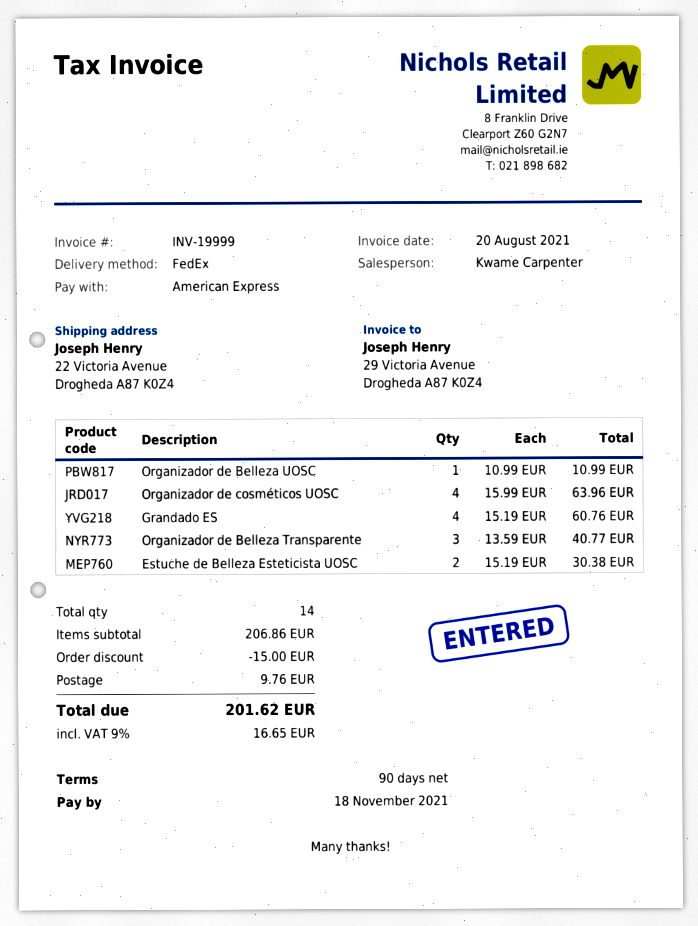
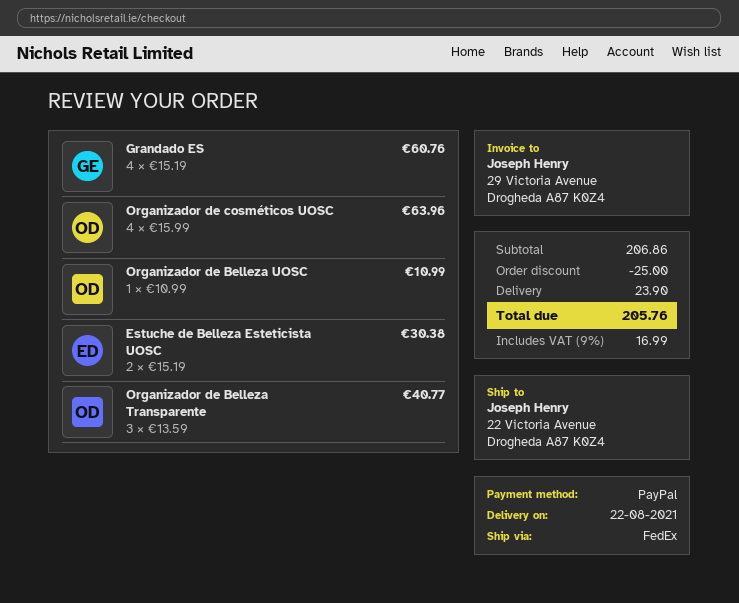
payment method: American Express -> PayPal
discount: 15.00 -> 25.00
shipping: 9.76 -> 23.90
tax: 9% = 16.65 -> 9% = 16.99
total: 201.62 -> 205.76

